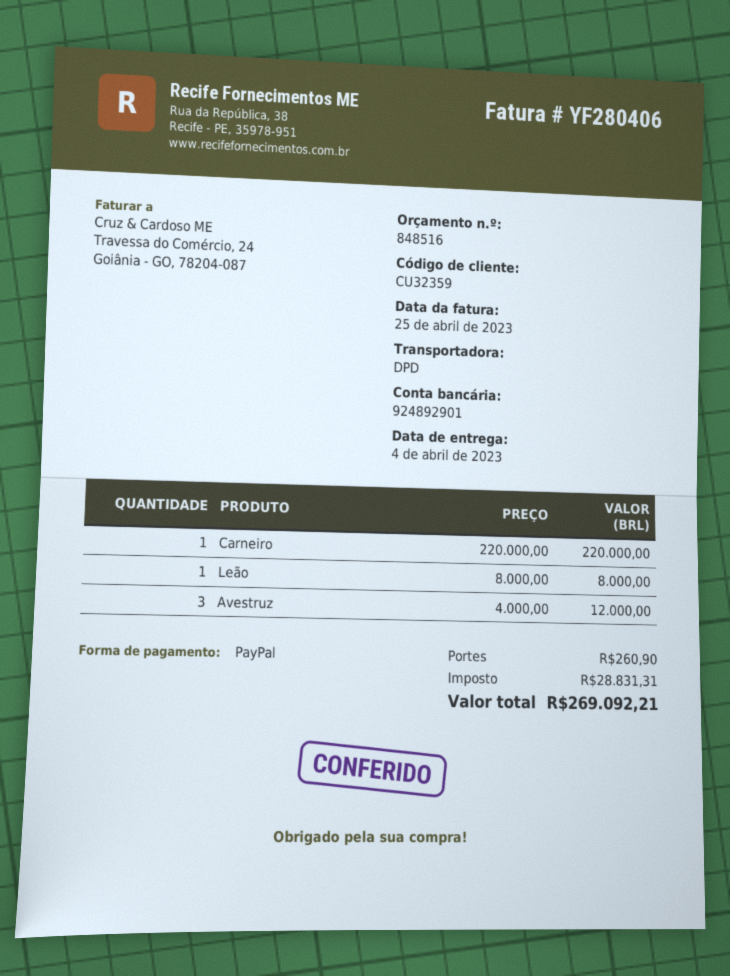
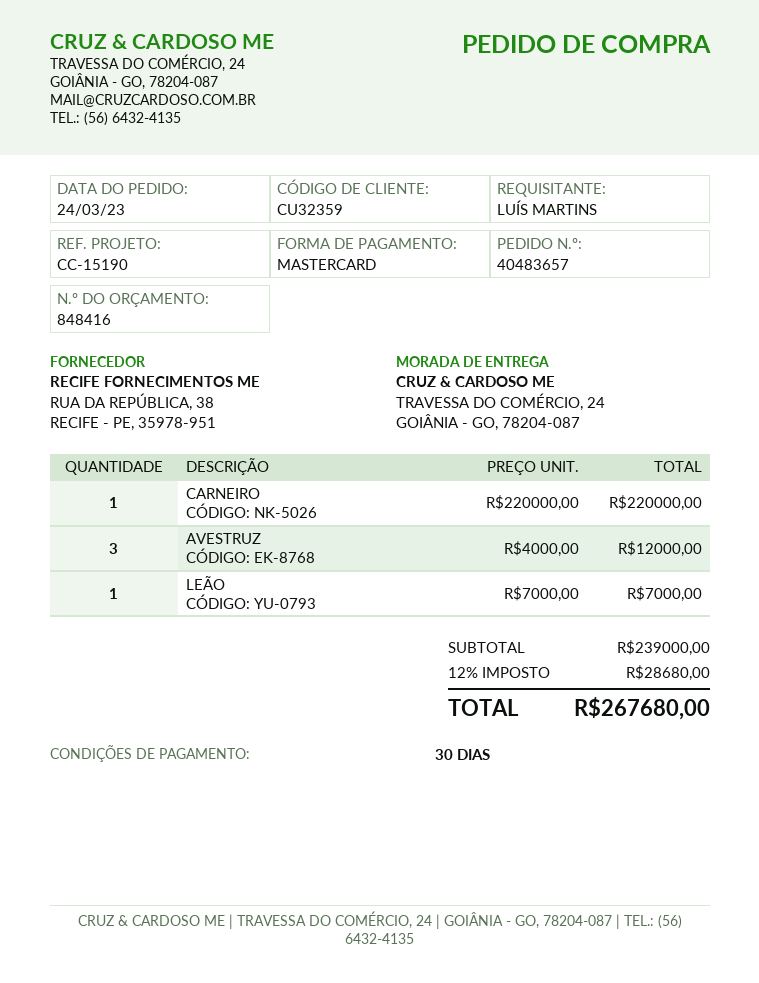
quote number: 848516 -> 848416
payment method: PayPal -> Mastercard
Leão: 1 x 8000.00 = 8000.00 -> 1 x 7000.00 = 7000.00
shipping: 260.90 -> none
tax: 28831.31 -> 28680.00
total: 269092.21 -> 267680.00

